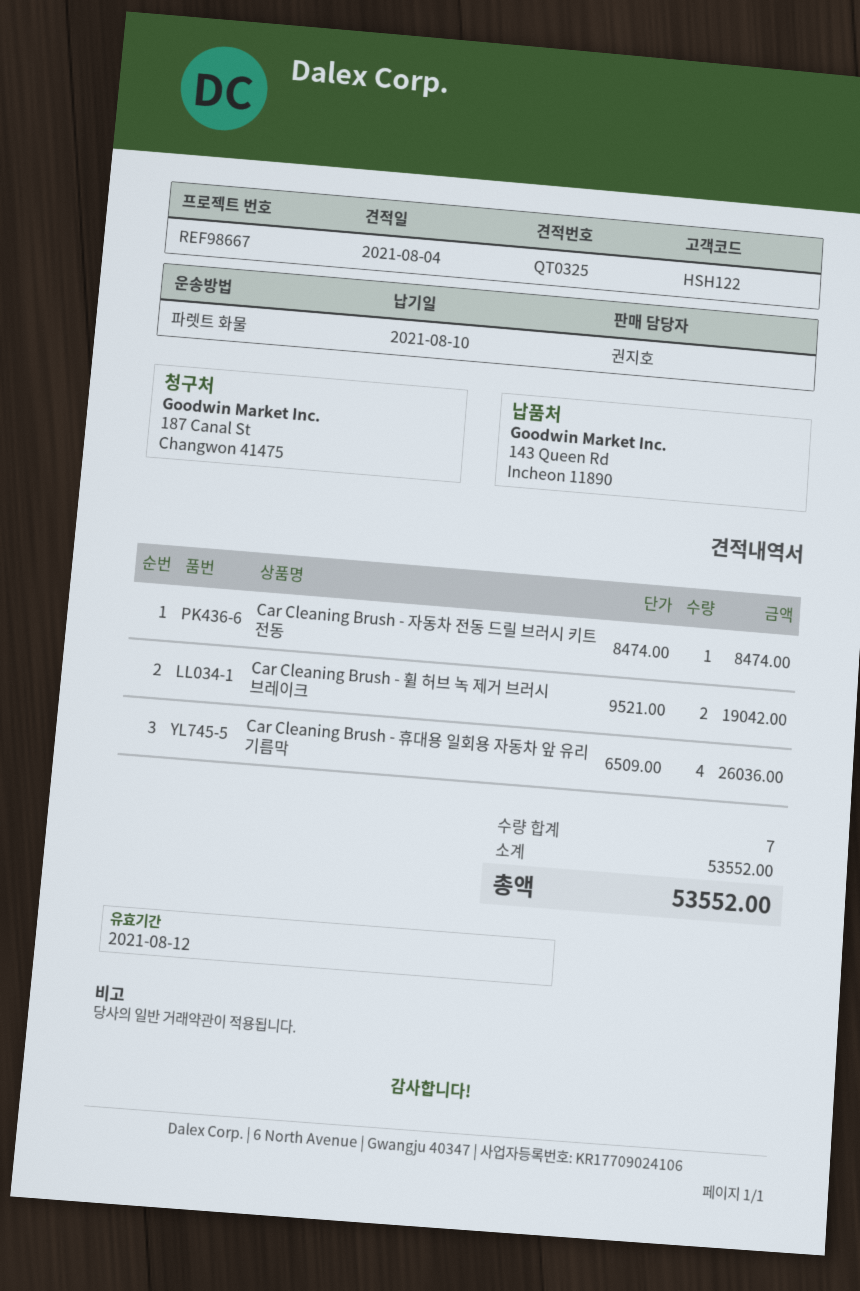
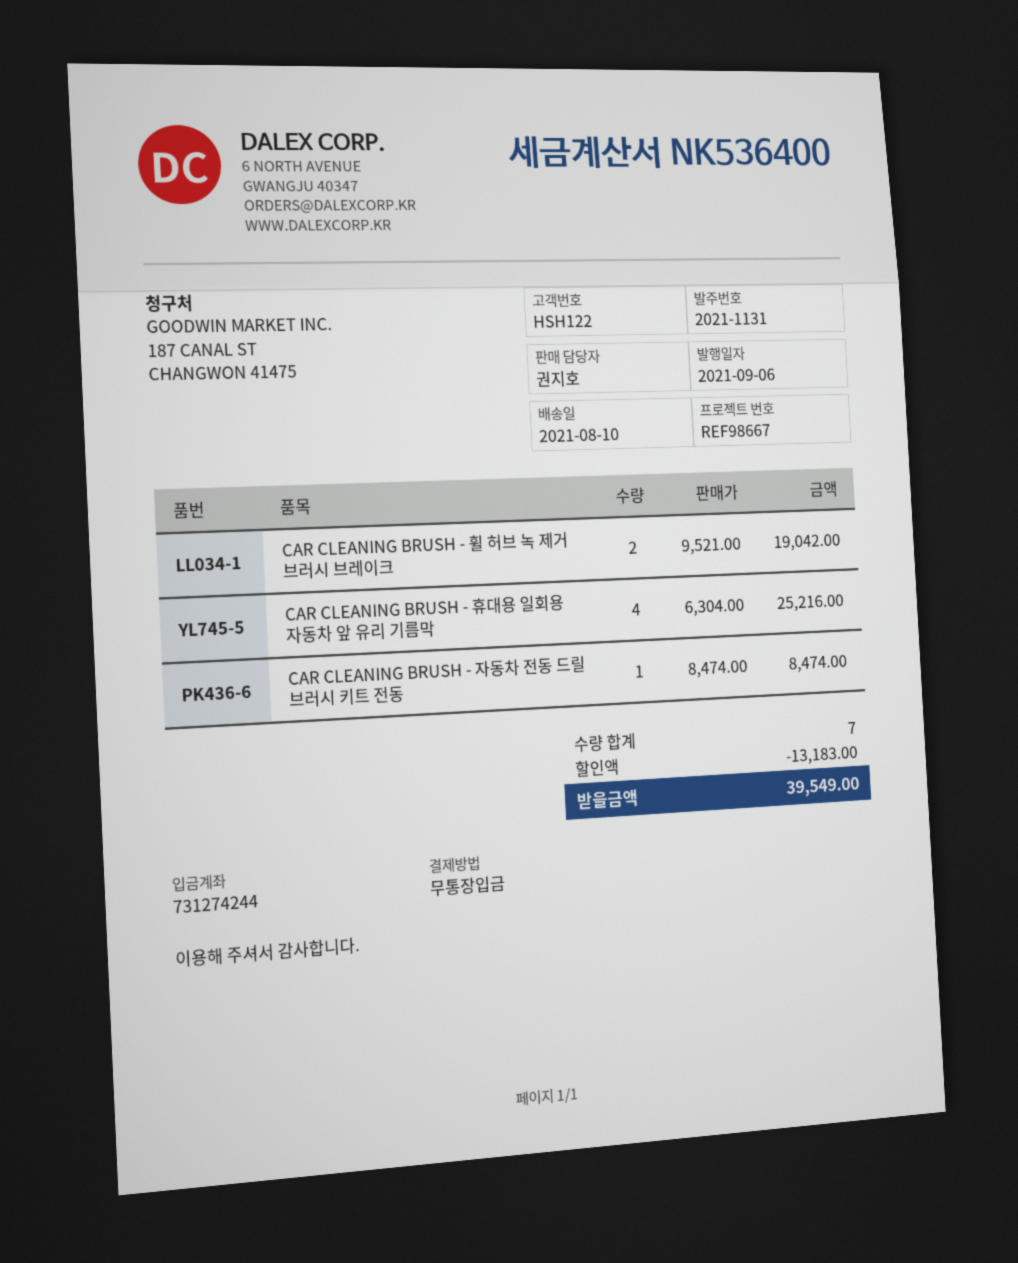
Car Cleaning Brush - 휴대용 일회용 자동차 앞 유리 기름막: 4 x 6509.00 = 26036.00 -> 4 x 6304.00 = 25216.00
discount: none -> 13183.00
total: 53552.00 -> 39549.00

